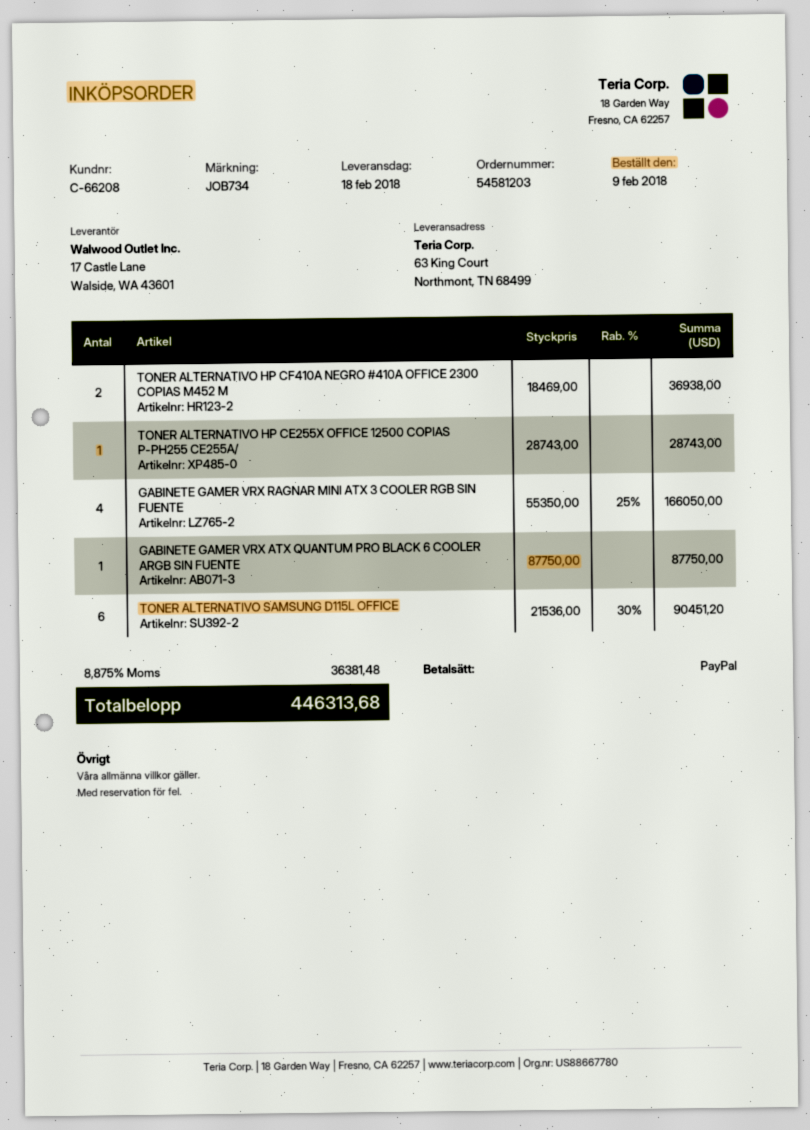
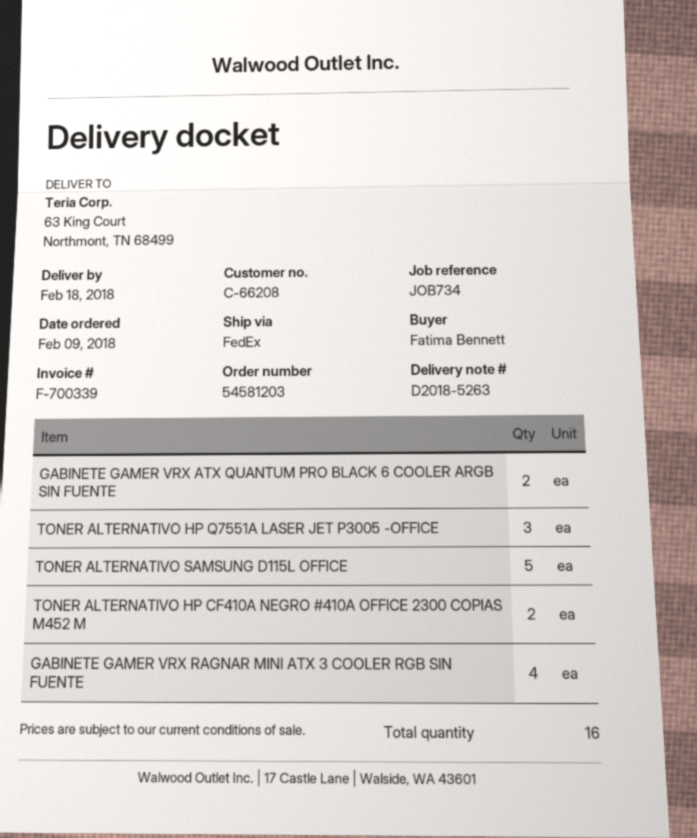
TONER ALTERNATIVO HP CE255X OFFICE 12500 COPIAS P-PH255 CE255A/: 1 -> none
GABINETE GAMER VRX ATX QUANTUM PRO BLACK 6 COOLER ARGB SIN FUENTE: 1 -> 2
TONER ALTERNATIVO SAMSUNG D115L OFFICE: 6 -> 5
TONER ALTERNATIVO HP Q7551A LASER JET P3005 -OFFICE: none -> 3

